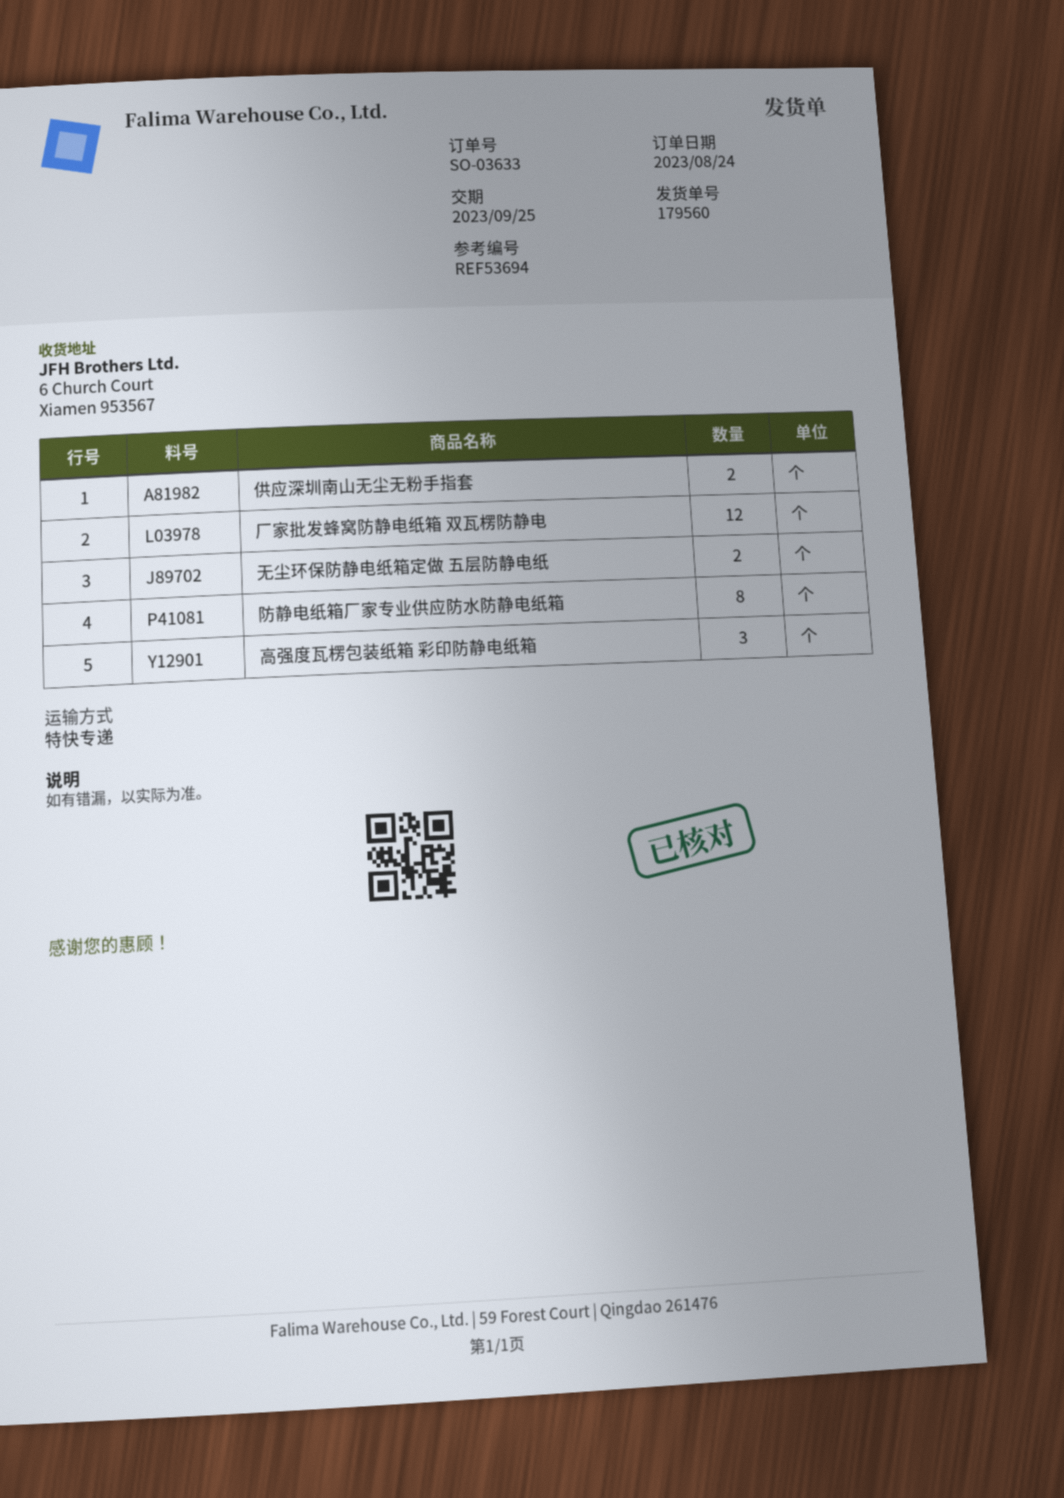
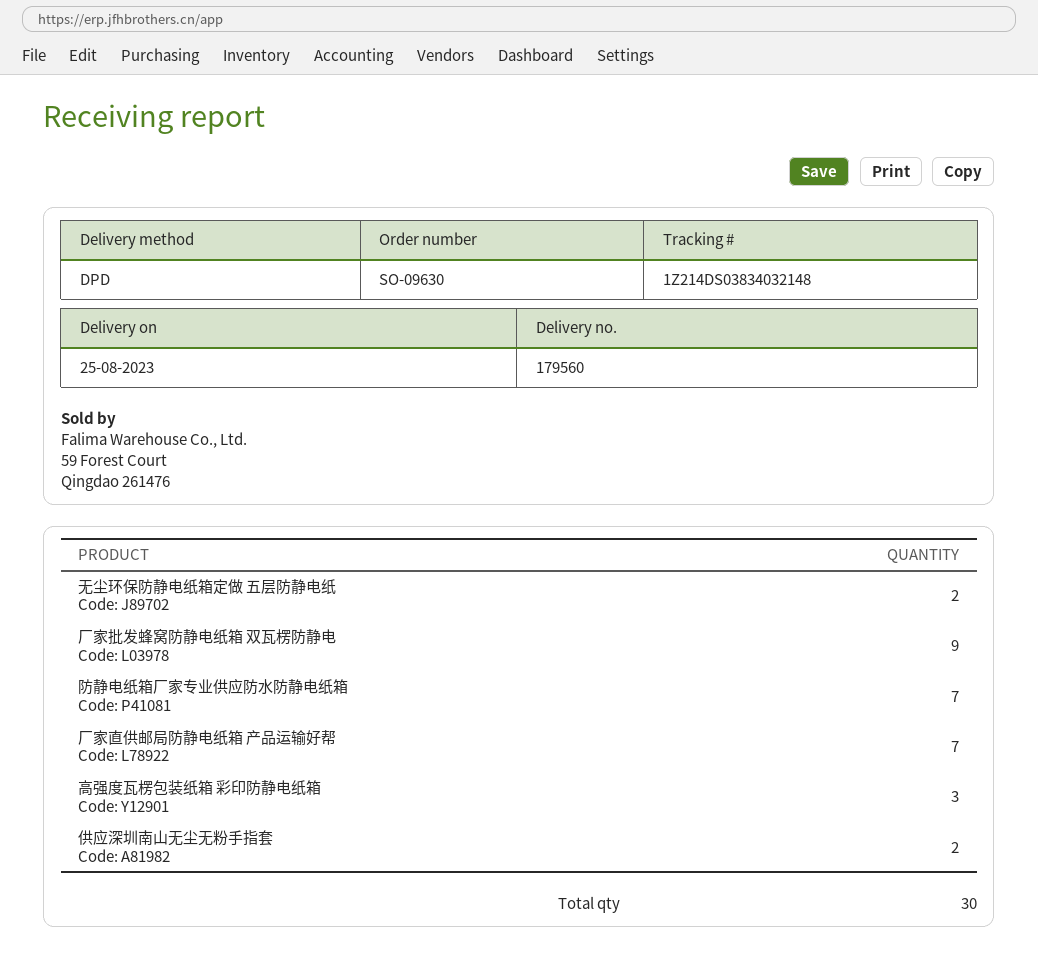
order number: SO-03633 -> SO-09630
delivery date: 2023-09-25 -> 2023-08-25
shipping method: express -> DPD
厂家批发蜂窝防静电纸箱 双瓦楞防静电: 12 -> 9
防静电纸箱厂家专业供应防水防静电纸箱: 8 -> 7
厂家直供邮局防静电纸箱 产品运输好帮: none -> 7

